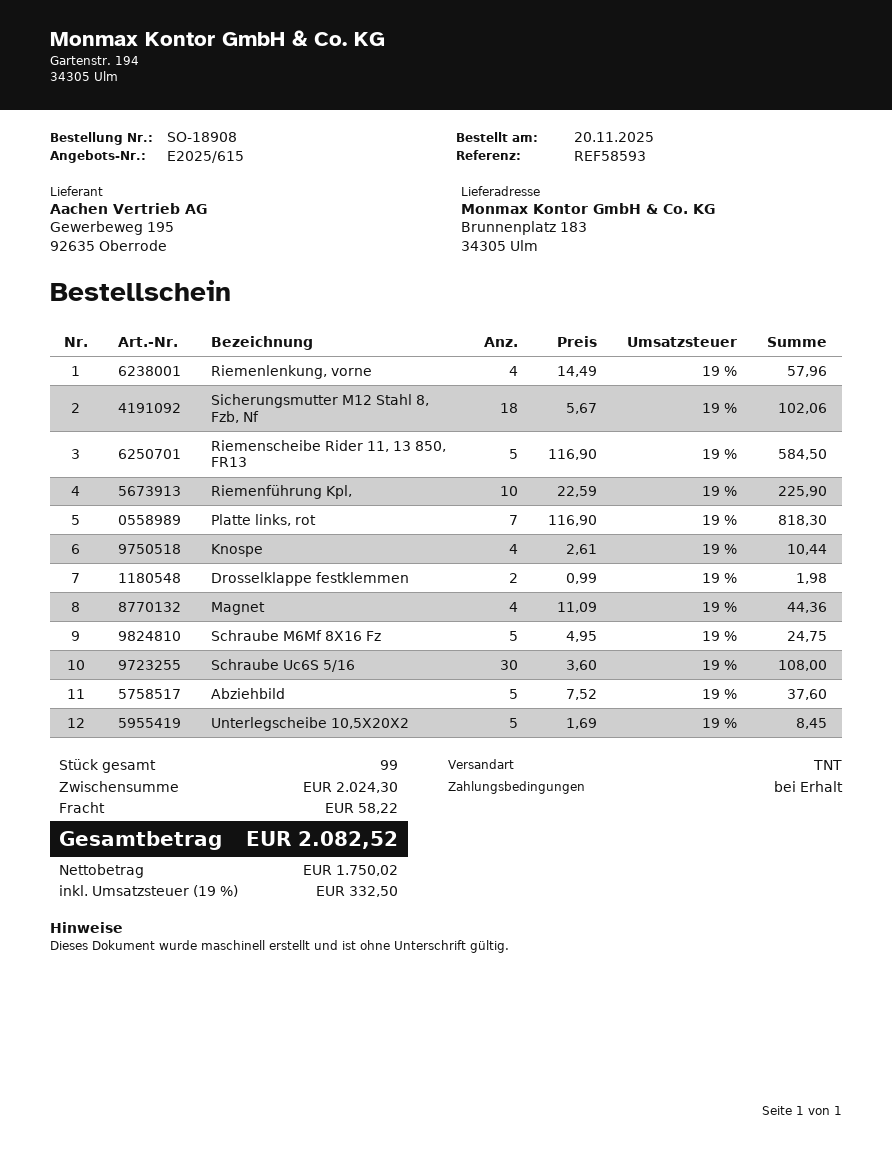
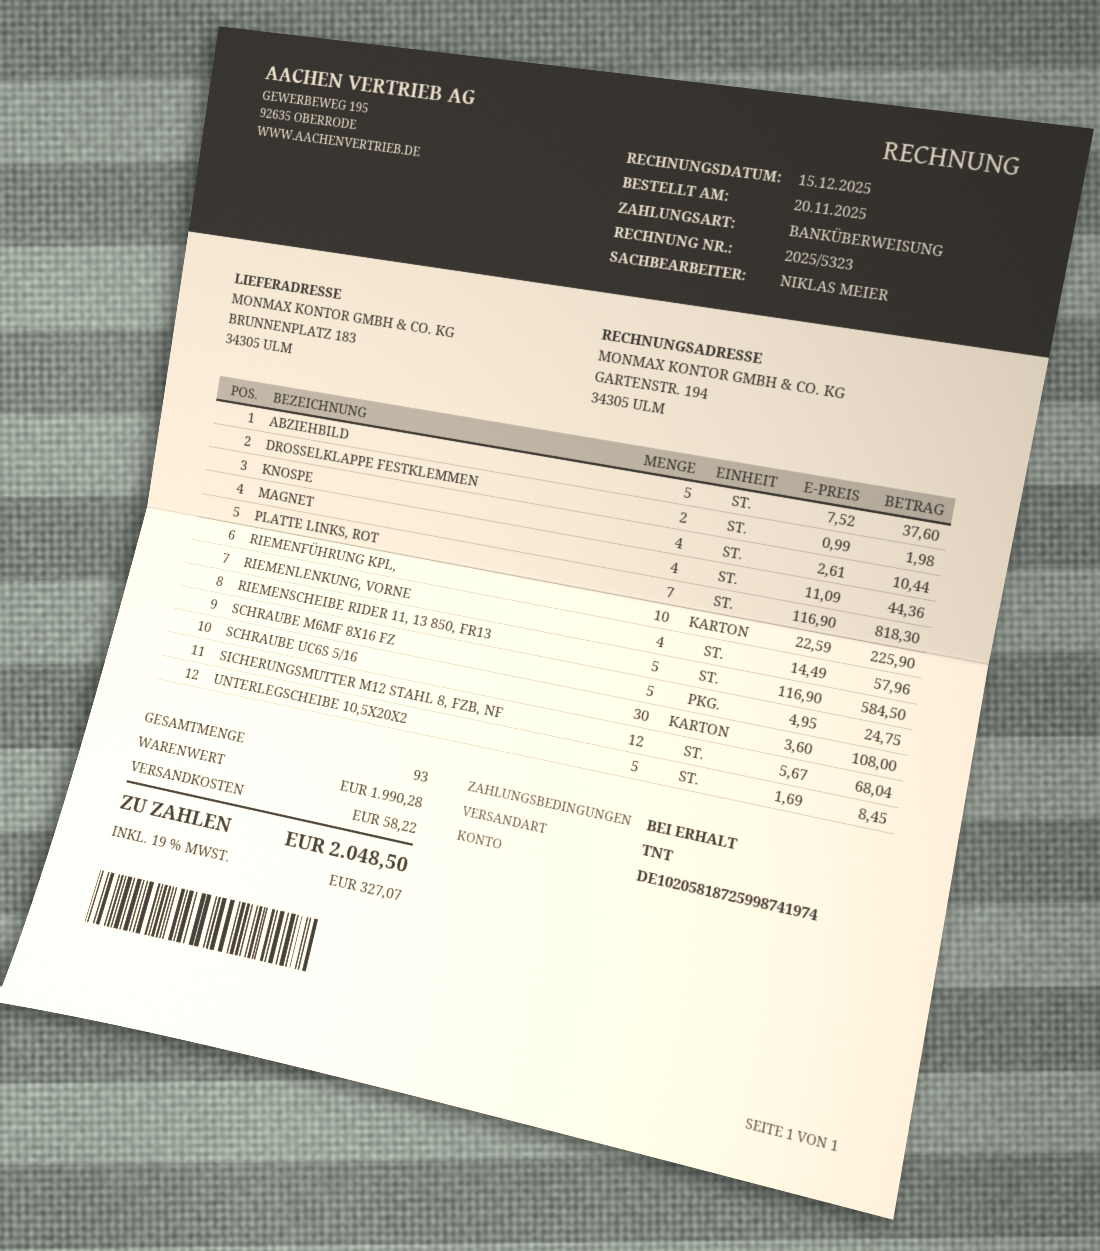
Sicherungsmutter M12 Stahl 8, Fzb, Nf: 18 x 5.67 = 102.06 -> 12 x 5.67 = 68.04
total quantity: 99 -> 93
subtotal: 2024.30 -> 1990.28
tax: 19% = 332.50 -> 19% = 327.07
total: 2082.52 -> 2048.50

